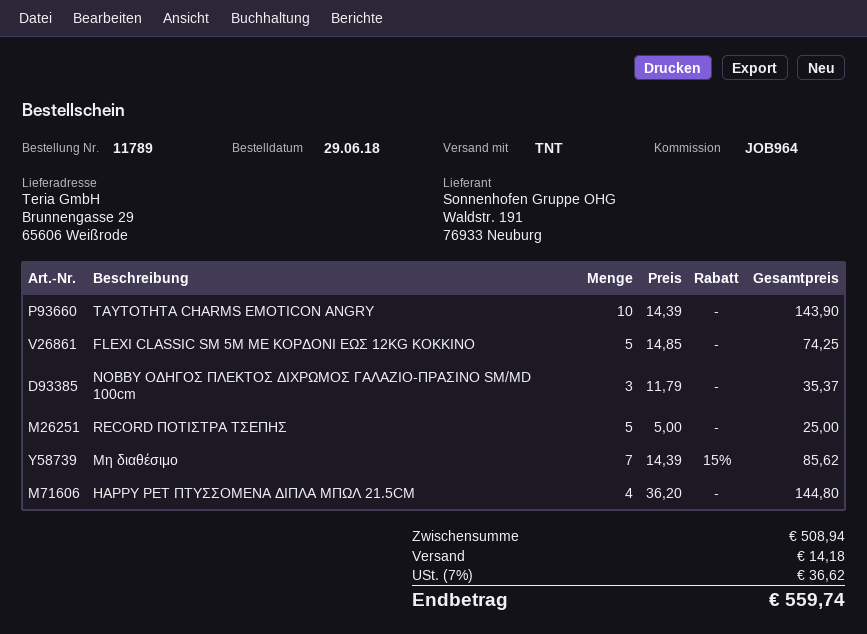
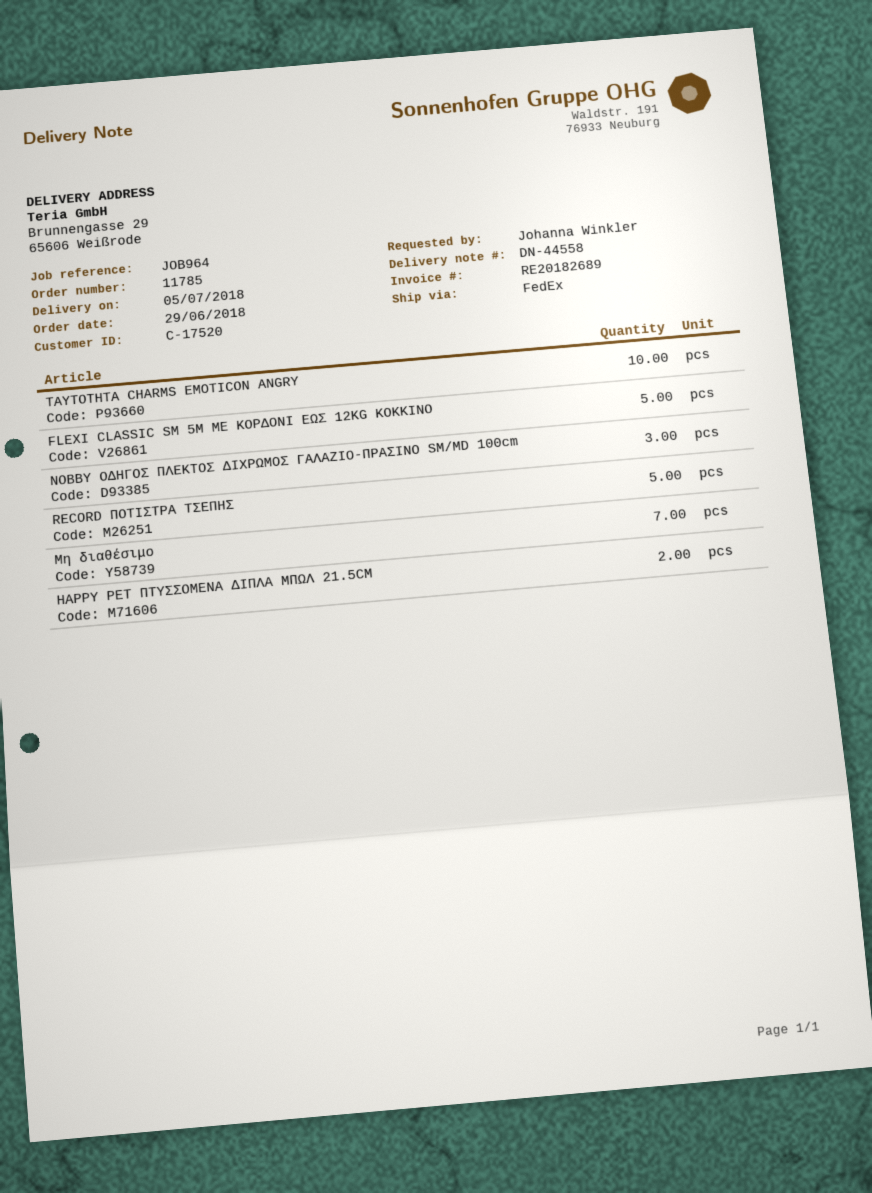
order number: 11789 -> 11785
shipping method: TNT -> FedEx
HAPPY PET ΠΤΥΣΣΟΜΕΝΑ ΔΙΠΛΑ ΜΠΩΛ 21.5CM: 4 -> 2

